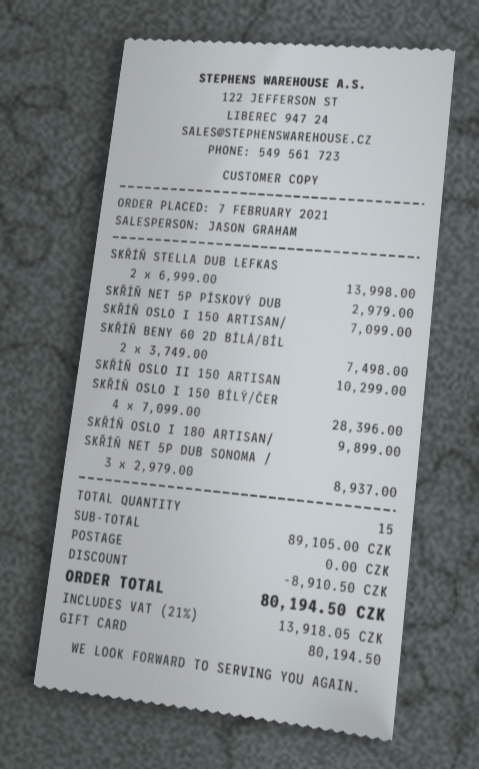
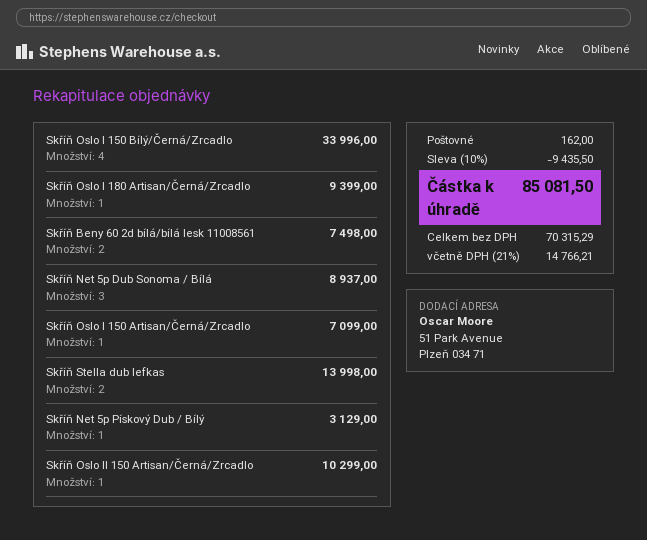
SKŘÍŇ NET 5P PÍSKOVÝ DUB: 1 for 2979.00 -> 1 for 3129.00
SKŘÍŇ OSLO I 150 BÍLÝ/ČER: 4 for 28396.00 -> 4 for 33996.00
SKŘÍŇ OSLO I 180 ARTISAN/: 1 for 9899.00 -> 1 for 9399.00
discount: 8910.50 -> 9435.50
shipping: 0.00 -> 162.00
tax: 21% = 13918.05 -> 21% = 14766.21
total: 80194.50 -> 85081.50

